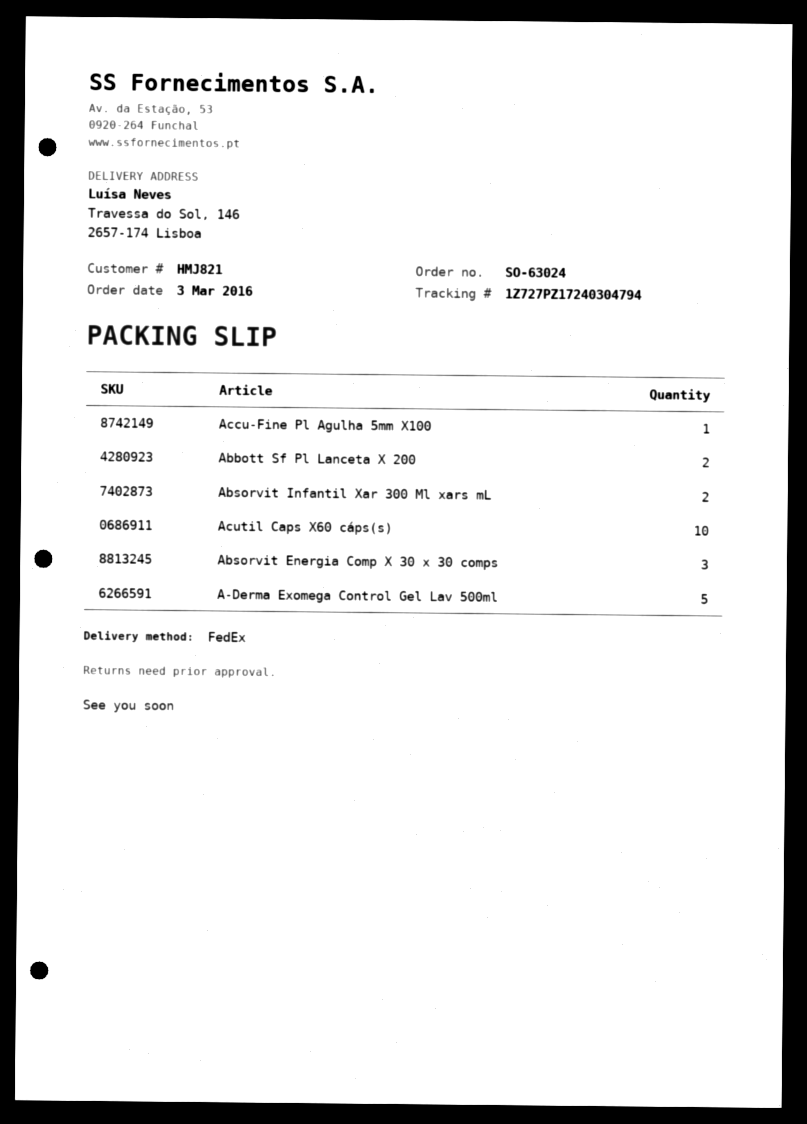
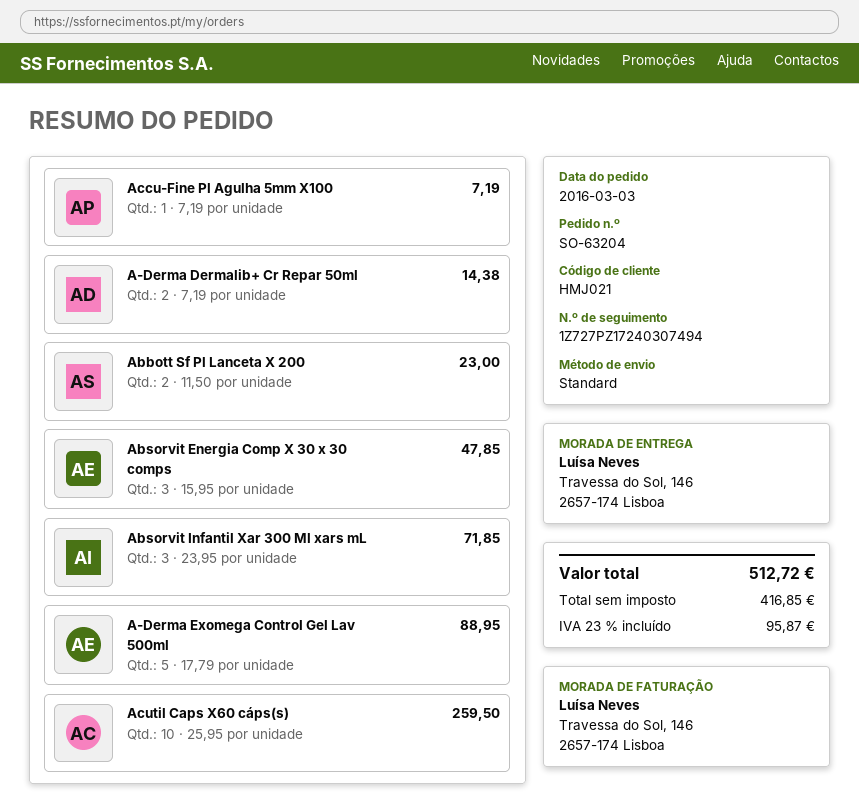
order number: SO-63024 -> SO-63204
customer number: HMJ821 -> HMJ021
shipping method: FedEx -> standard
tracking number: 1Z727PZ17240304794 -> 1Z727PZ17240307494
Absorvit Infantil Xar 300 Ml xars mL: 2 -> 3
A-Derma Dermalib+ Cr Repar 50ml: none -> 2

